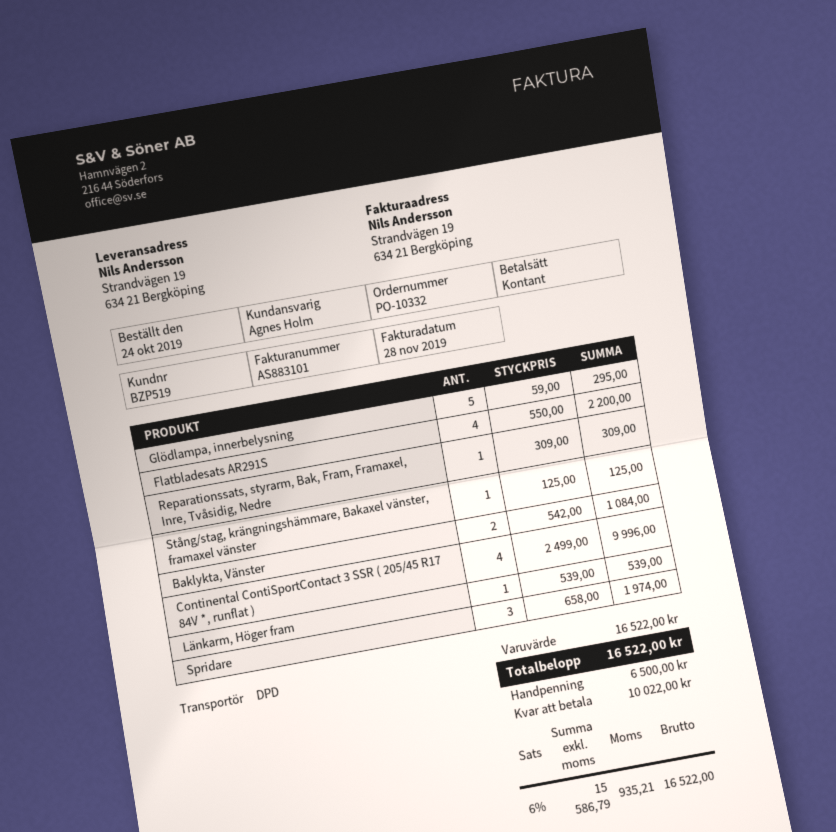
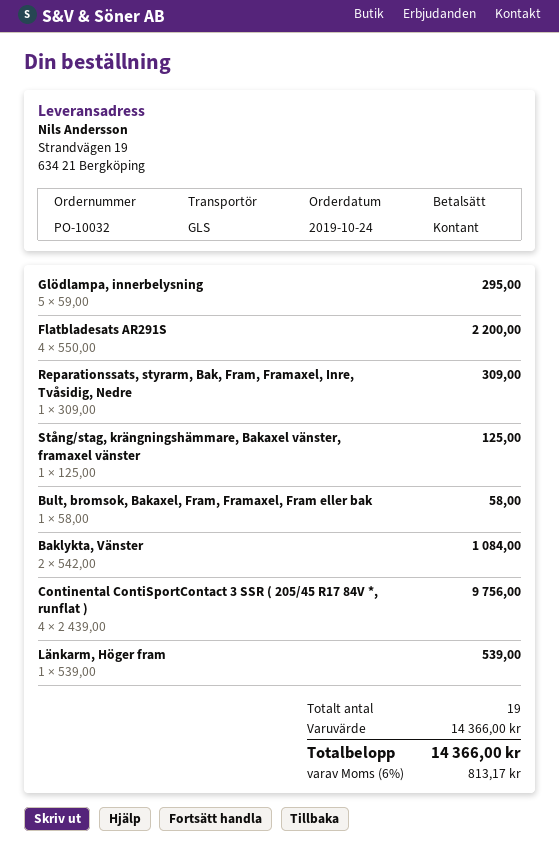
order number: PO-10332 -> PO-10032
shipping method: DPD -> GLS
Continental ContiSportContact 3 SSR ( 205/45 R17 84V *, runflat ): 4 x 2499.00 = 9996.00 -> 4 x 2439.00 = 9756.00
Spridare: 3 x 658.00 = 1974.00 -> none
Bult, bromsok, Bakaxel, Fram, Framaxel, Fram eller bak: none -> 1 x 58.00 = 58.00
subtotal: 16522.00 -> 14366.00
tax: 6% = 935.21 -> 6% = 813.17
total: 16522.00 -> 14366.00

